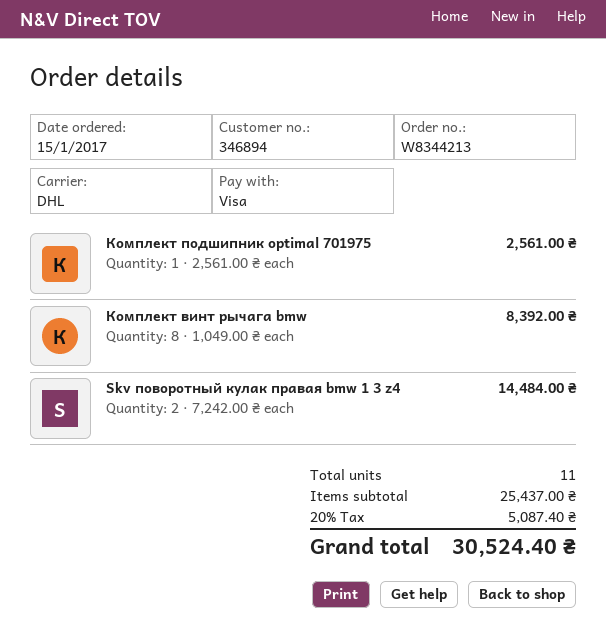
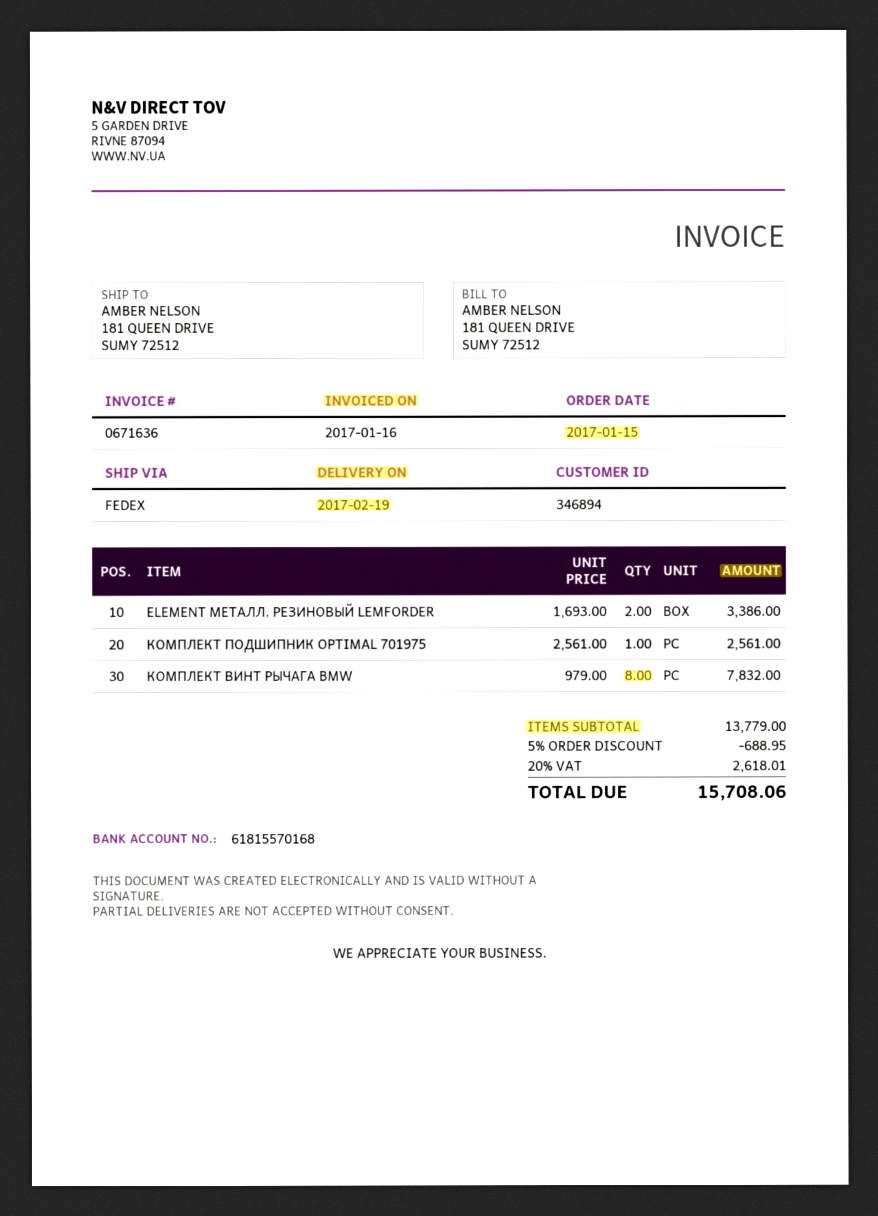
shipping method: DHL -> FedEx
Комплект винт рычага bmw: 8 x 1049.00 = 8392.00 -> 8 x 979.00 = 7832.00
Skv поворотный кулак правая bmw 1 3 z4: 2 x 7242.00 = 14484.00 -> none
ELEMENT МЕТАЛЛ. РЕЗИНОВЫЙ LEMFORDER: none -> 2 x 1693.00 = 3386.00
subtotal: 25437.00 -> 13779.00
discount: none -> 5% = 688.95
tax: 20% = 5087.40 -> 20% = 2618.01
total: 30524.40 -> 15708.06

